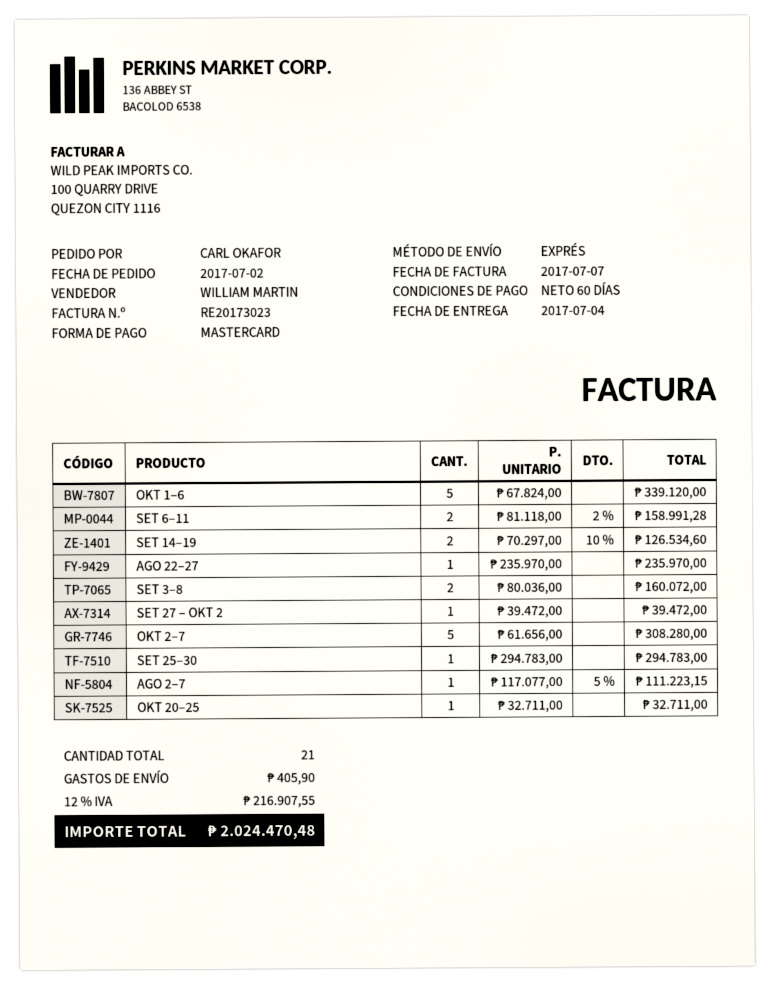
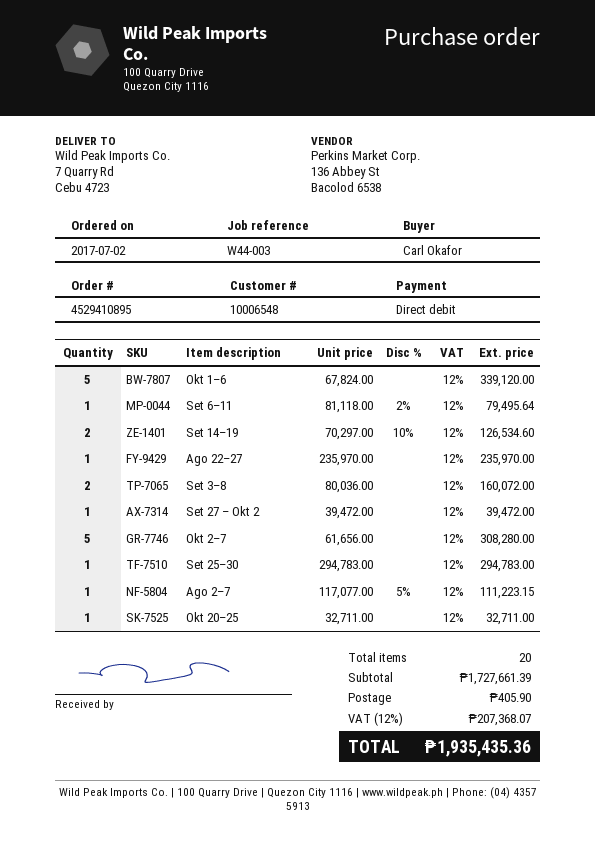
payment method: Mastercard -> direct debit
SET 6–11: 2 x 81118.00 - 2% = 158991.28 -> 1 x 81118.00 - 2% = 79495.64
total quantity: 21 -> 20
tax: 12% = 216907.55 -> 12% = 207368.07
total: 2024470.48 -> 1935435.36

